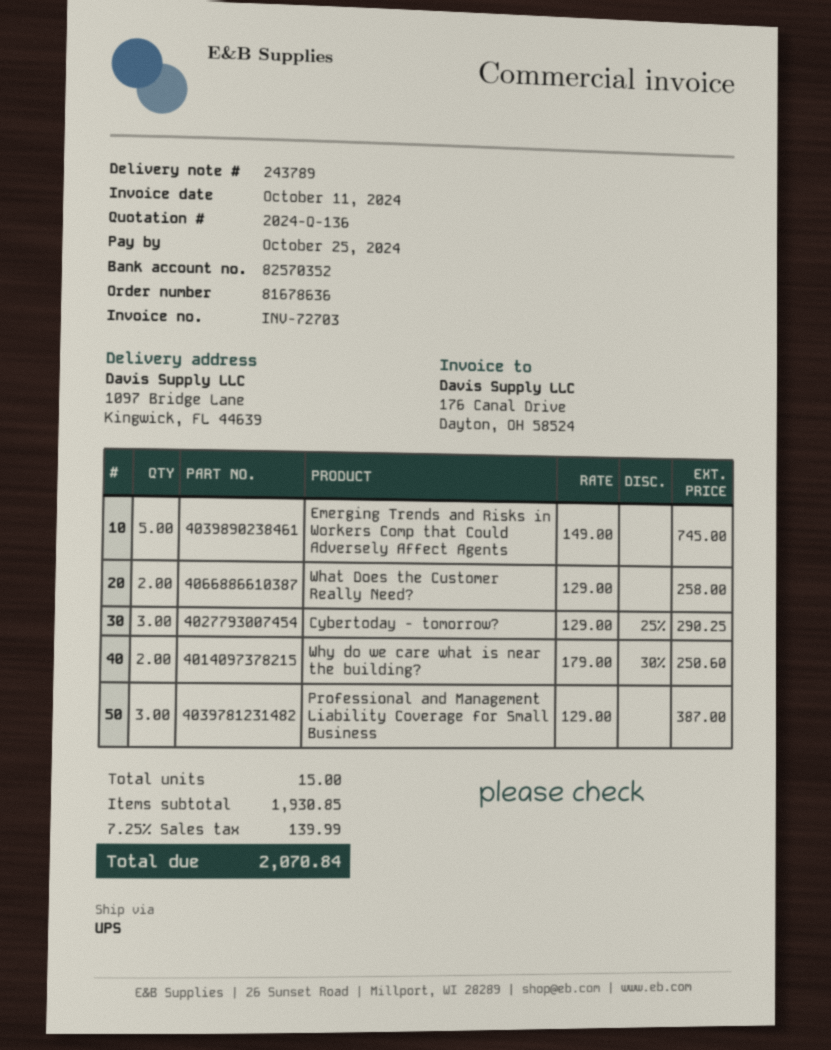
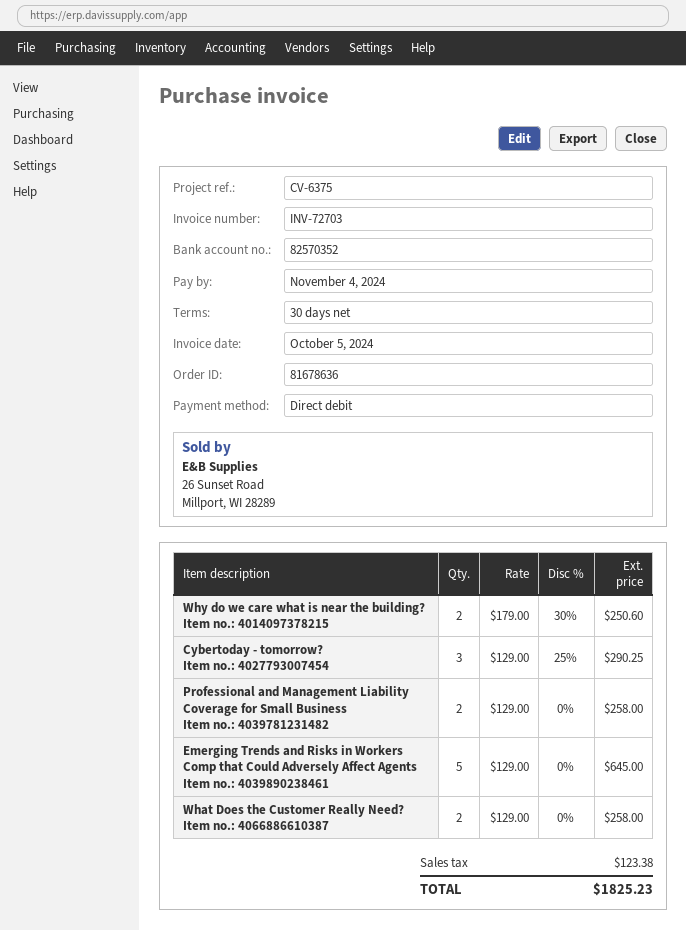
invoice date: 2024-10-11 -> 2024-10-05
due date: 2024-10-25 -> 2024-11-04
Emerging Trends and Risks in Workers Comp that Could Adversely Affect Agents: 5 x 149.00 = 745.00 -> 5 x 129.00 = 645.00
Professional and Management Liability Coverage for Small Business: 3 x 129.00 = 387.00 -> 2 x 129.00 = 258.00
tax: 139.99 -> 123.38
total: 2070.84 -> 1825.23

